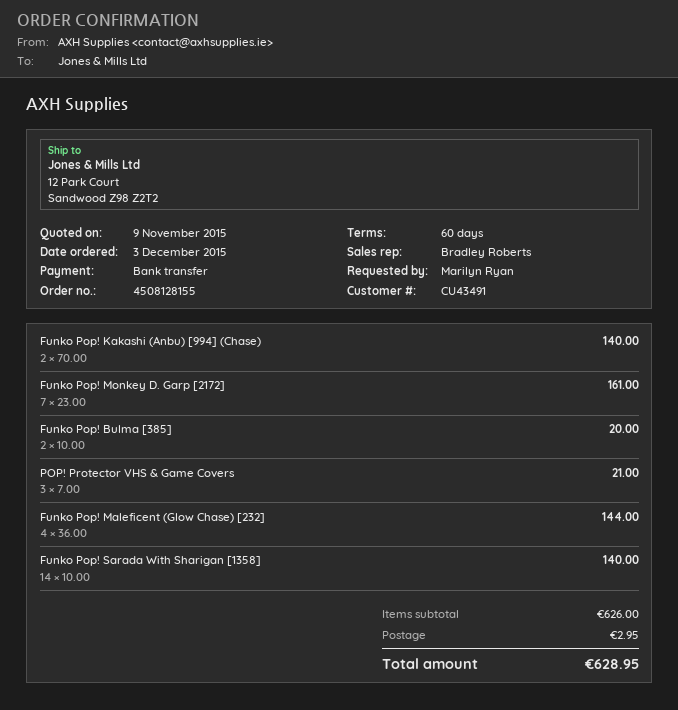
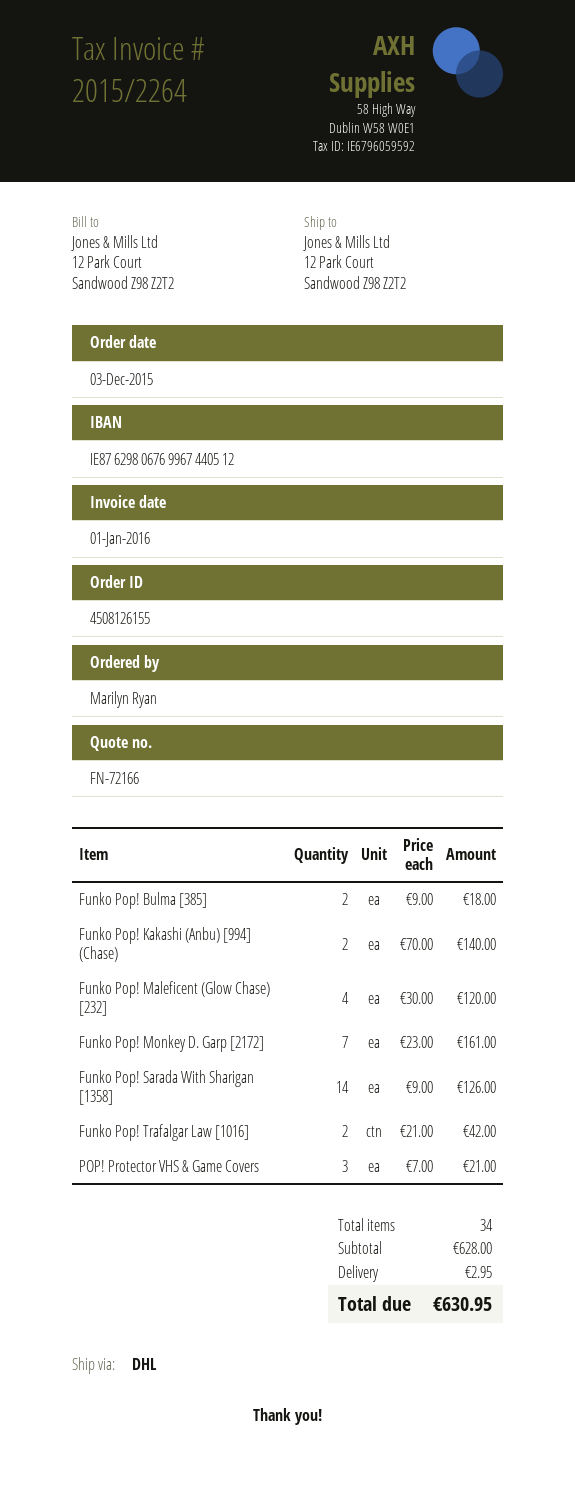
order number: 4508128155 -> 4508126155
Funko Pop! Bulma [385]: 2 x 10.00 = 20.00 -> 2 x 9.00 = 18.00
Funko Pop! Maleficent (Glow Chase) [232]: 4 x 36.00 = 144.00 -> 4 x 30.00 = 120.00
Funko Pop! Sarada With Sharigan [1358]: 14 x 10.00 = 140.00 -> 14 x 9.00 = 126.00
Funko Pop! Trafalgar Law [1016]: none -> 2 x 21.00 = 42.00
subtotal: 626.00 -> 628.00
total: 628.95 -> 630.95

